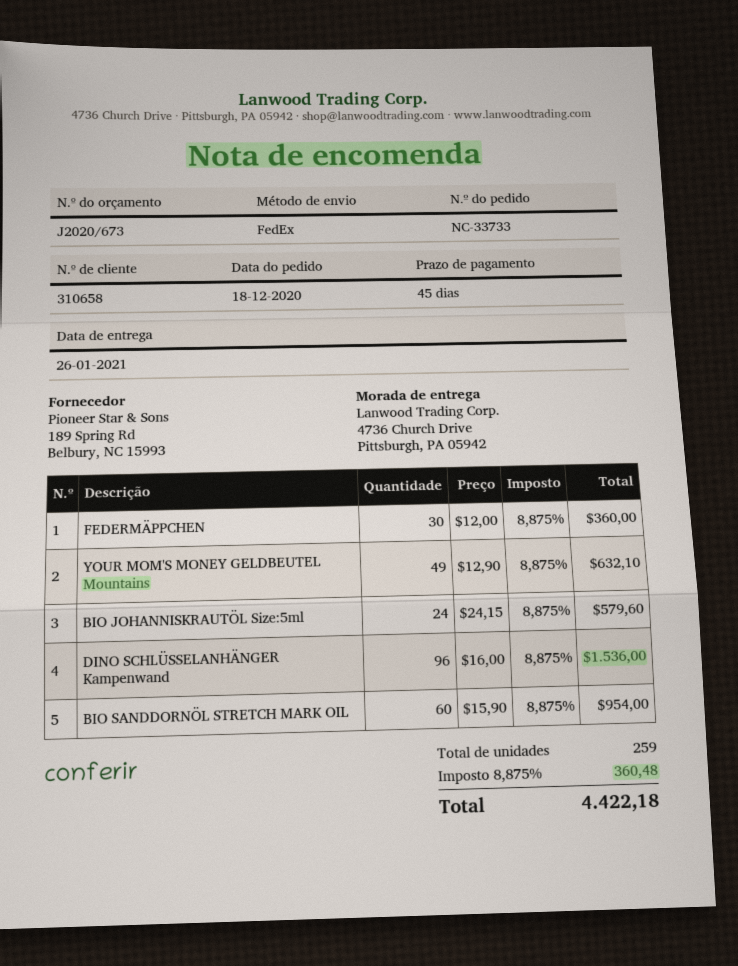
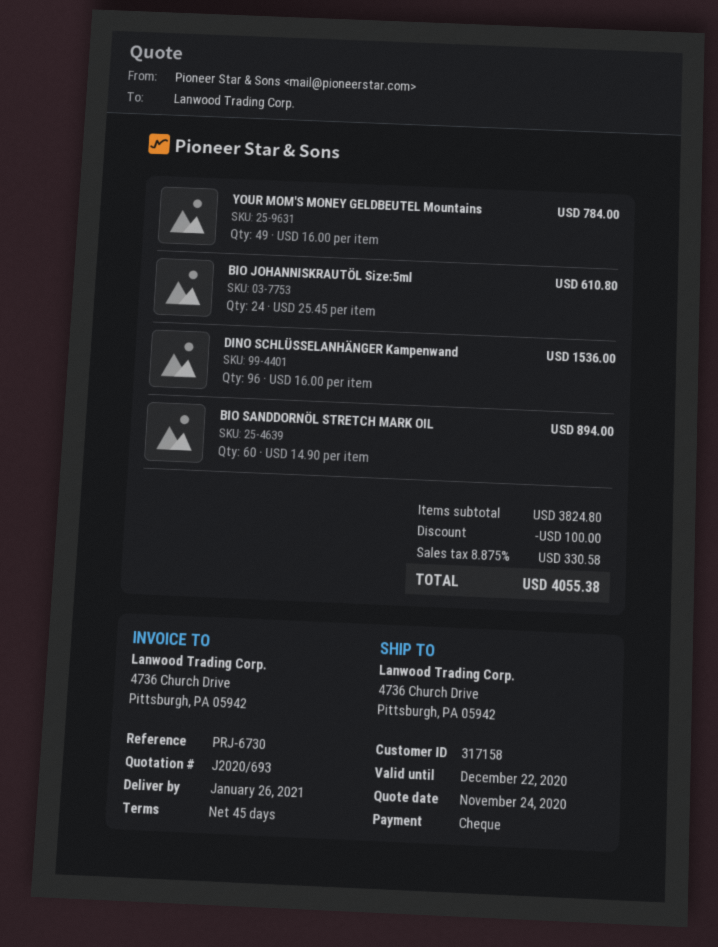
quote number: J2020/673 -> J2020/693
customer number: 310658 -> 317158
FEDERMÄPPCHEN: 30 x 12.00 = 360.00 -> none
YOUR MOM'S MONEY GELDBEUTEL Mountains: 49 x 12.90 = 632.10 -> 49 x 16.00 = 784.00
BIO JOHANNISKRAUTÖL Size:5ml: 24 x 24.15 = 579.60 -> 24 x 25.45 = 610.80
BIO SANDDORNÖL STRETCH MARK OIL: 60 x 15.90 = 954.00 -> 60 x 14.90 = 894.00
discount: none -> 100.00
tax: 8.875% = 360.48 -> 8.875% = 330.58
total: 4422.18 -> 4055.38

